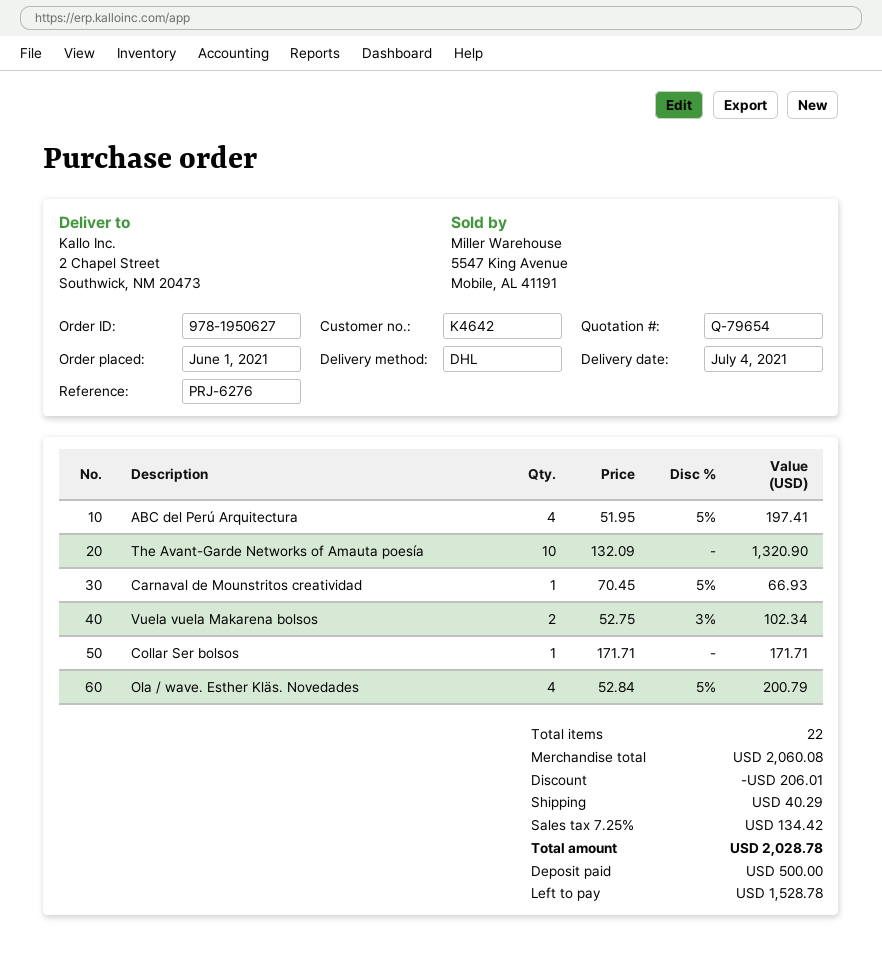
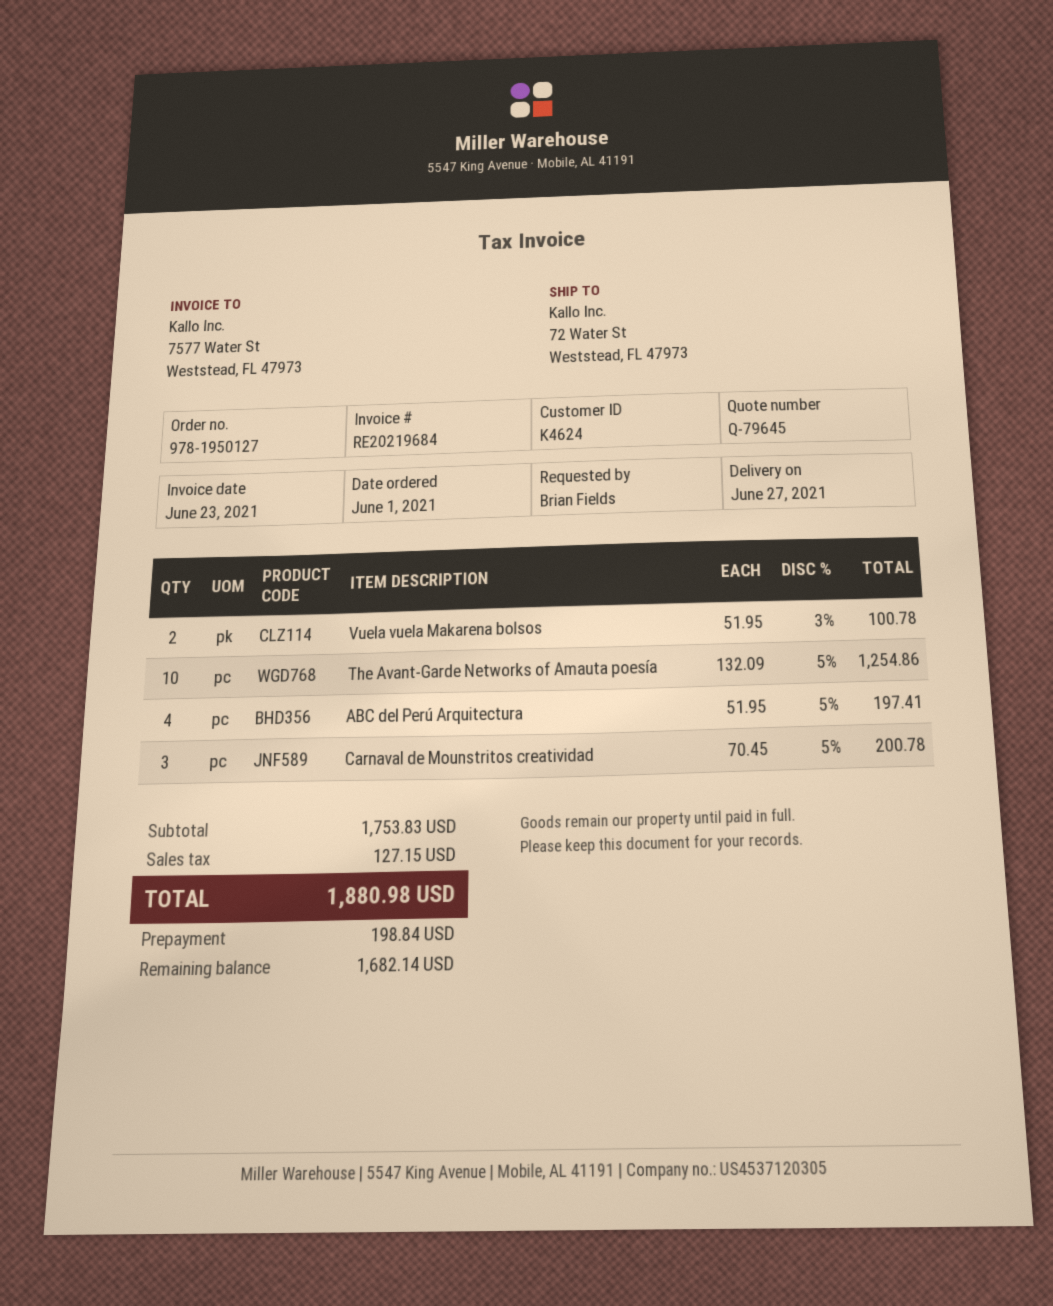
quote number: Q-79654 -> Q-79645
order number: 978-1950627 -> 978-1950127
delivery date: 2021-07-04 -> 2021-06-27
customer number: K4642 -> K4624
ship to: 2 Chapel Street, Southwick, NM 20473 -> 72 Water St, Weststead, FL 47973
The Avant-Garde Networks of Amauta poesía: 10 x 132.09 = 1320.90 -> 10 x 132.09 - 5% = 1254.86
Carnaval de Mounstritos creatividad: 1 x 70.45 - 5% = 66.93 -> 3 x 70.45 - 5% = 200.78
Vuela vuela Makarena bolsos: 2 x 52.75 - 3% = 102.34 -> 2 x 51.95 - 3% = 100.78
Collar Ser bolsos: 1 x 171.71 = 171.71 -> none
Ola / wave. Esther Kläs. Novedades: 4 x 52.84 - 5% = 200.79 -> none
subtotal: 2060.08 -> 1753.83
discount: 206.01 -> none
shipping: 40.29 -> none
tax: 134.42 -> 127.15
total: 2028.78 -> 1880.98
deposit: 500.00 -> 198.84
balance: 1528.78 -> 1682.14

